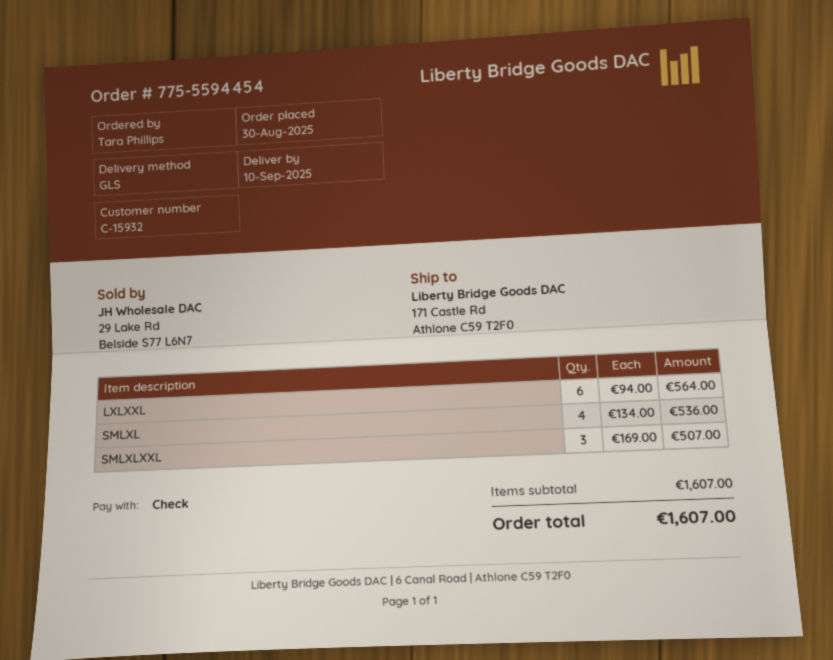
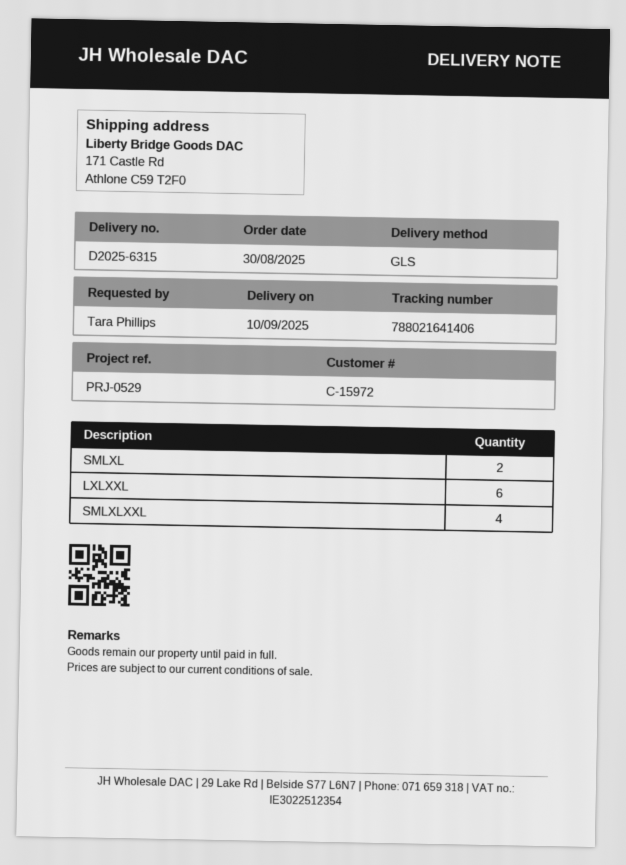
customer number: C-15932 -> C-15972
SMLXL: 4 -> 2
SMLXLXXL: 3 -> 4

